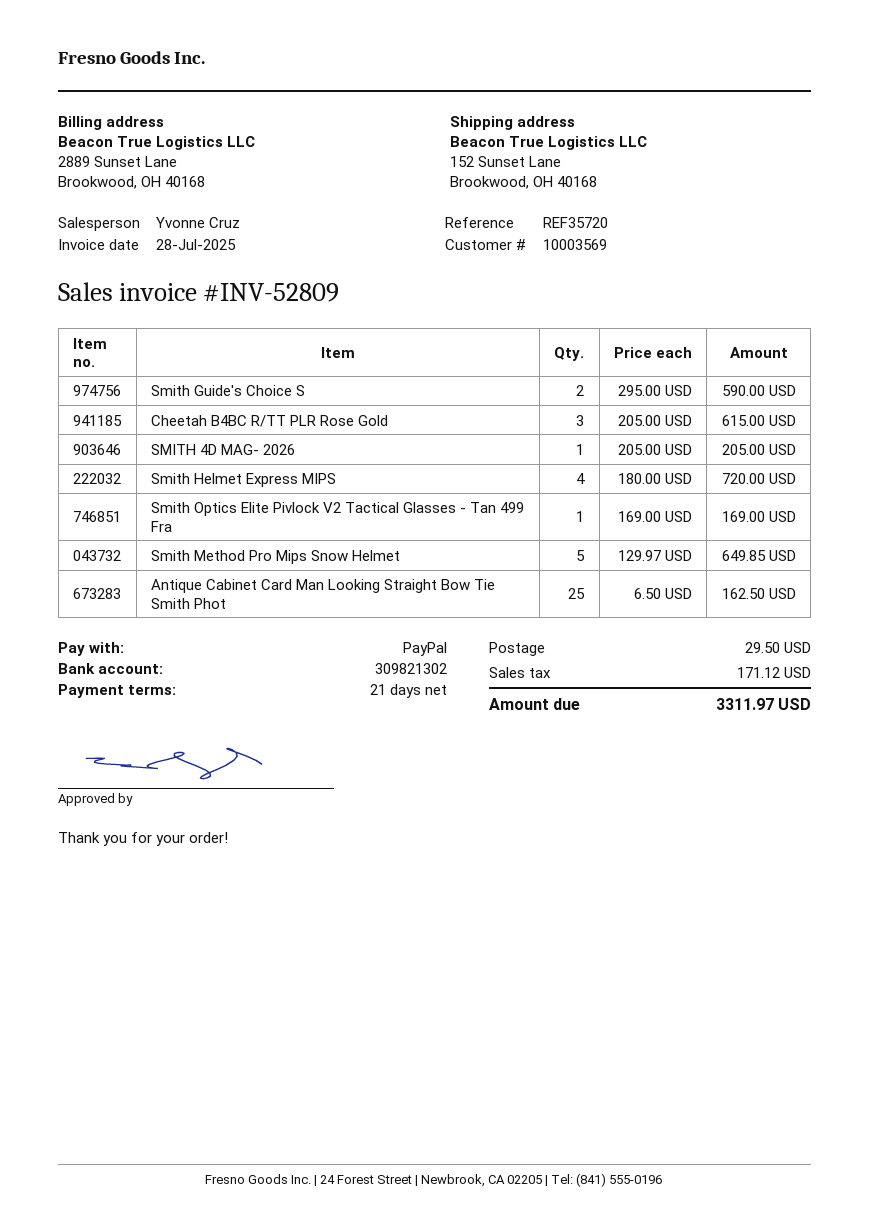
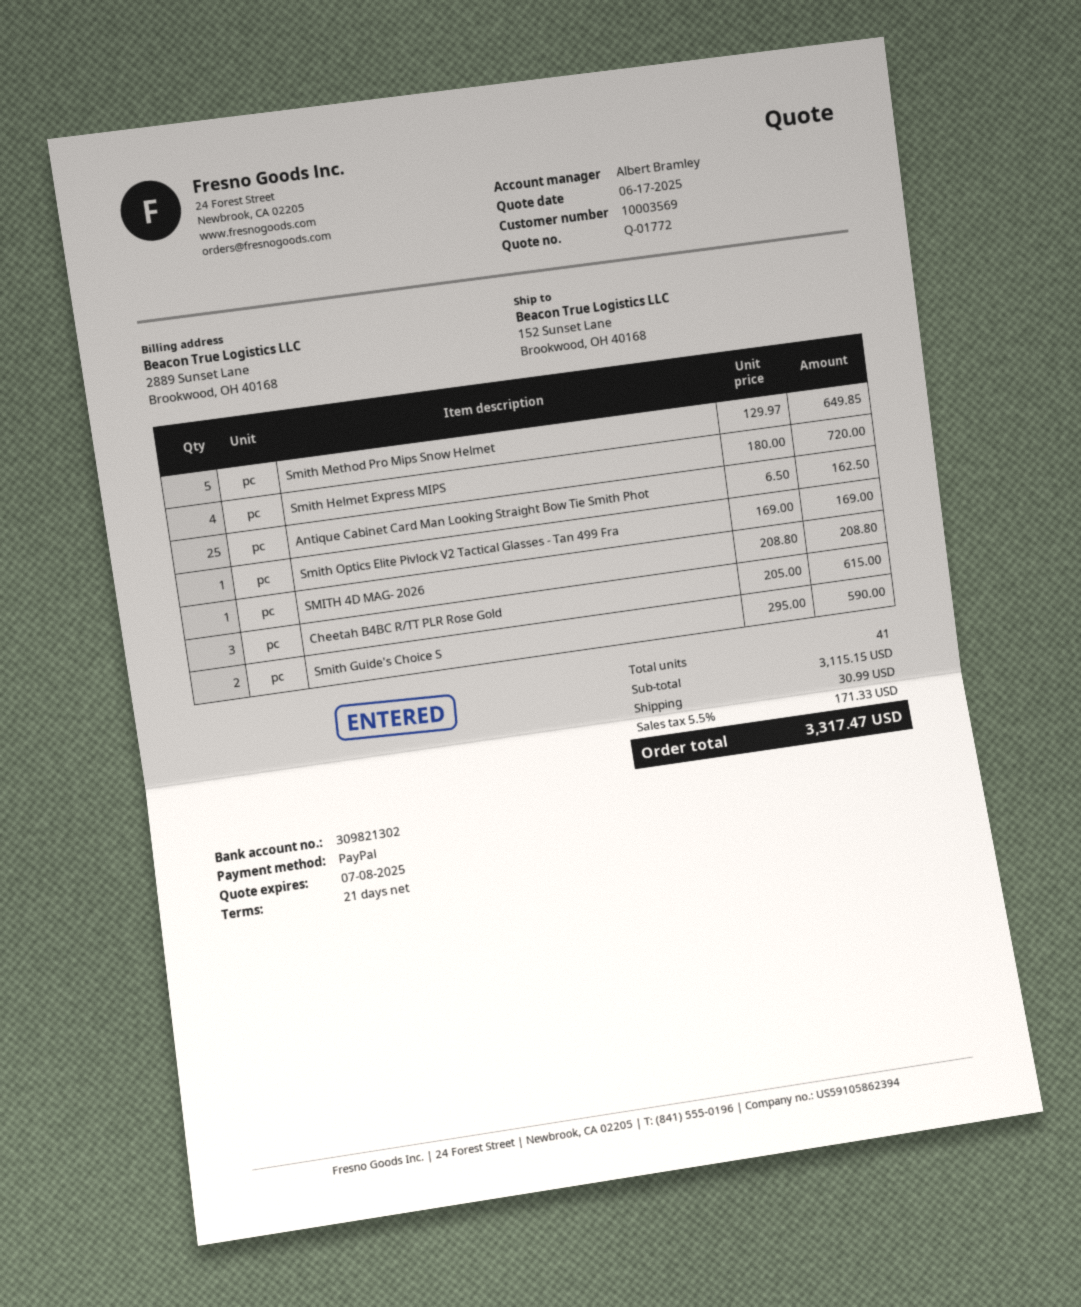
sales rep: Yvonne Cruz -> Albert Bramley
SMITH 4D MAG- 2026: 1 x 205.00 = 205.00 -> 1 x 208.80 = 208.80
shipping: 29.50 -> 30.99
tax: 171.12 -> 171.33
total: 3311.97 -> 3317.47

